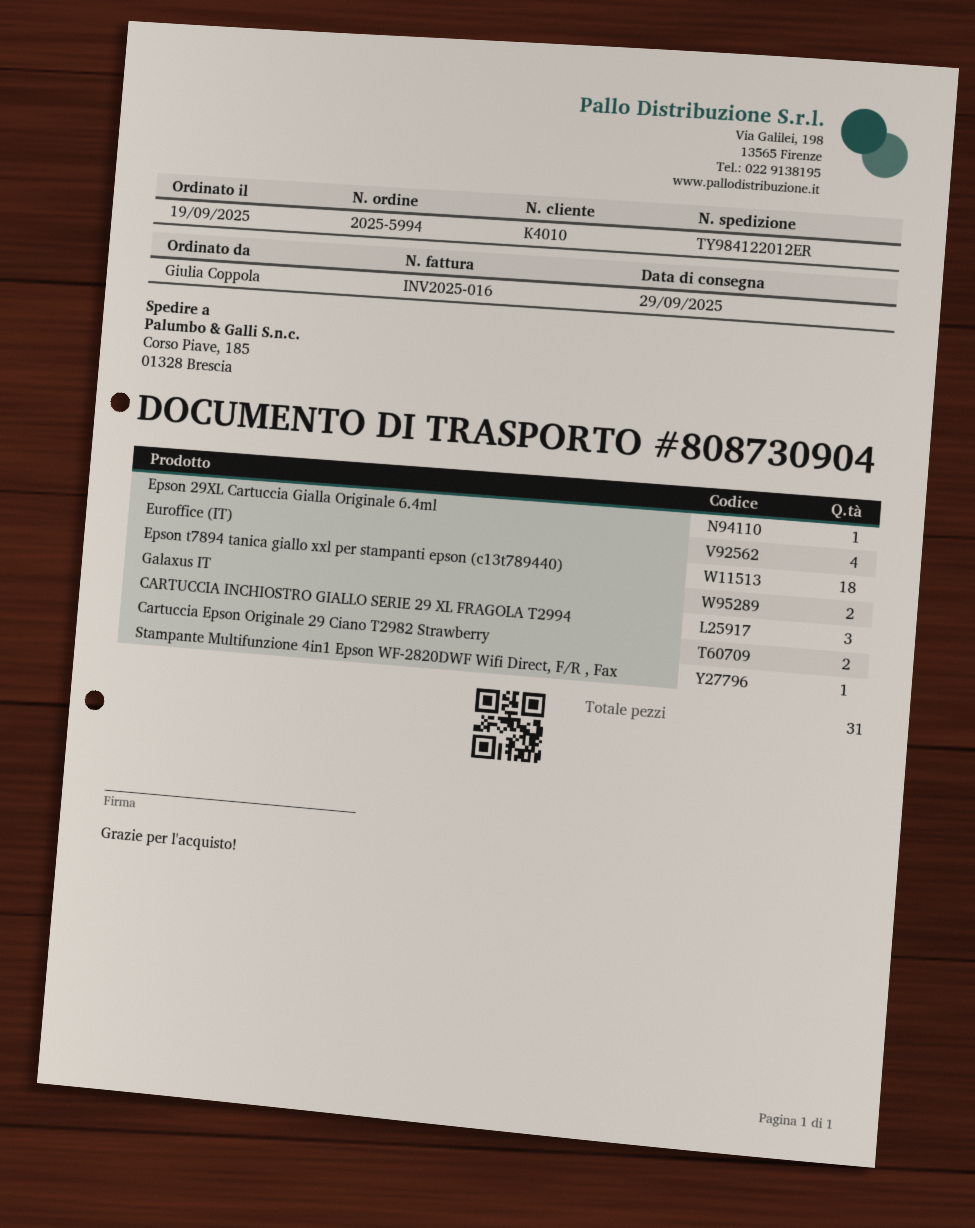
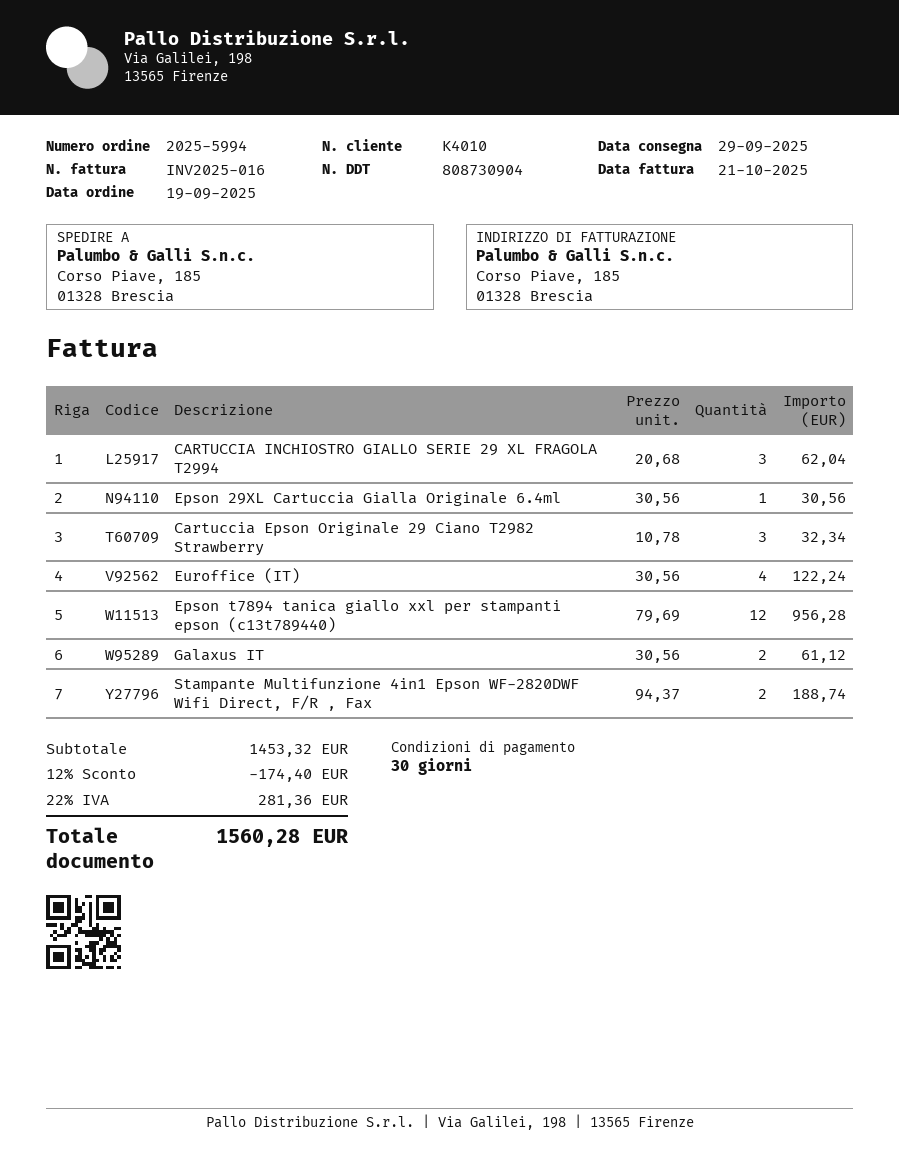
Epson t7894 tanica giallo xxl per stampanti epson (c13t789440): 18 -> 12
Cartuccia Epson Originale 29 Ciano T2982 Strawberry: 2 -> 3
Stampante Multifunzione 4in1 Epson WF-2820DWF Wifi Direct, F/R , Fax: 1 -> 2

